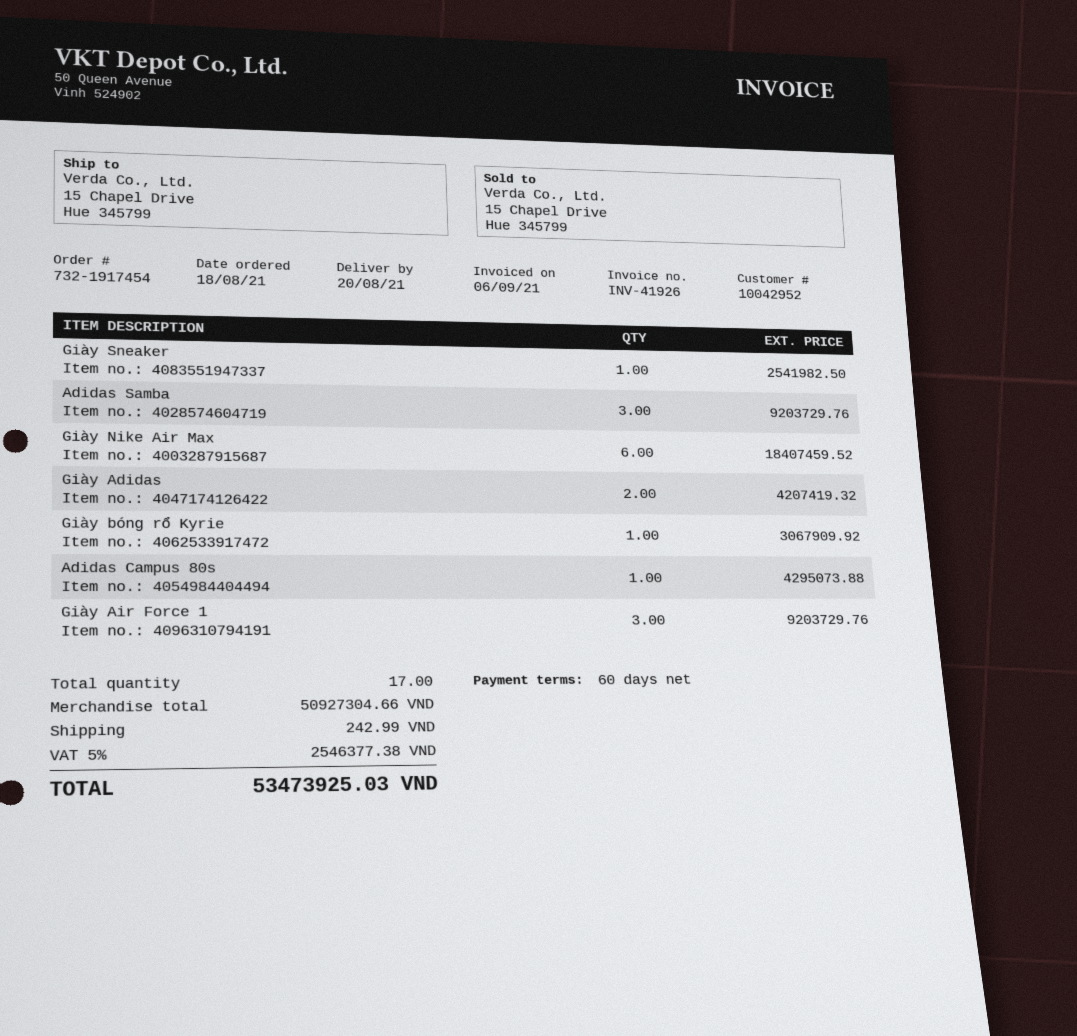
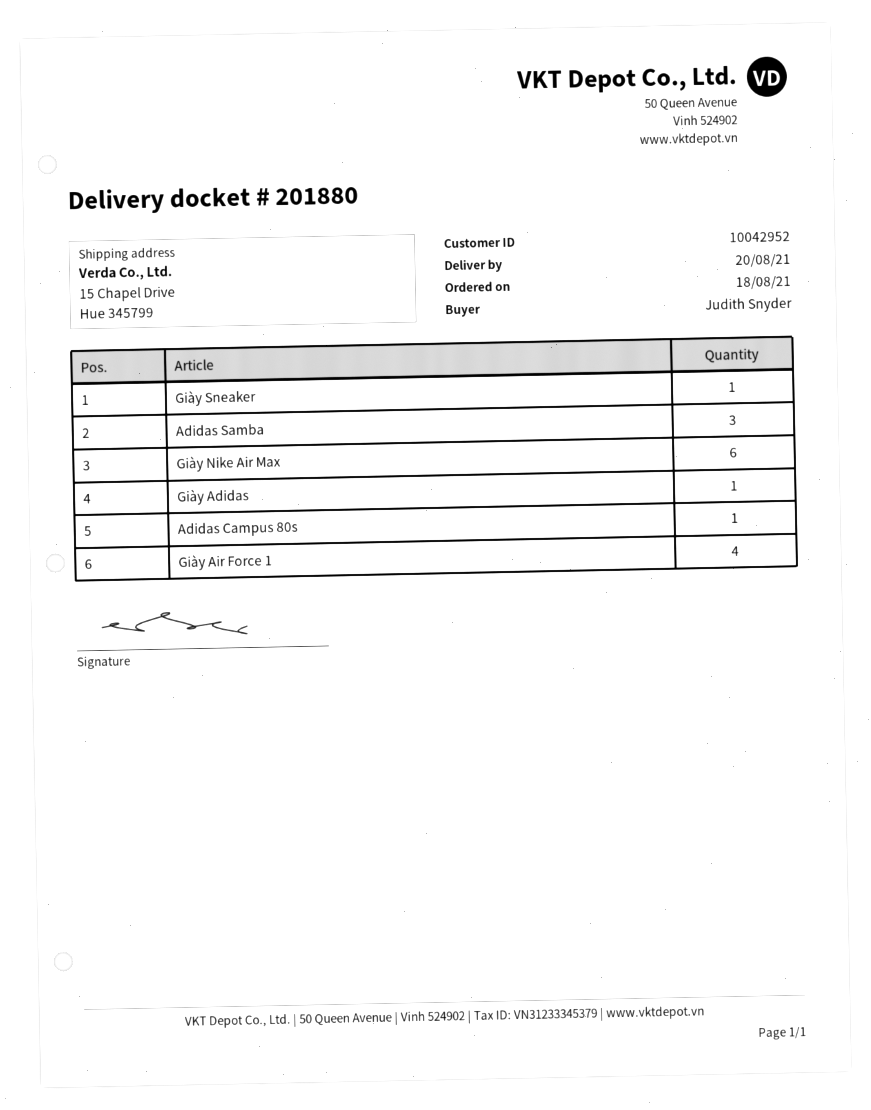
Giày Adidas: 2 -> 1
Giày bóng rổ Kyrie: 1 -> none
Giày Air Force 1: 3 -> 4

